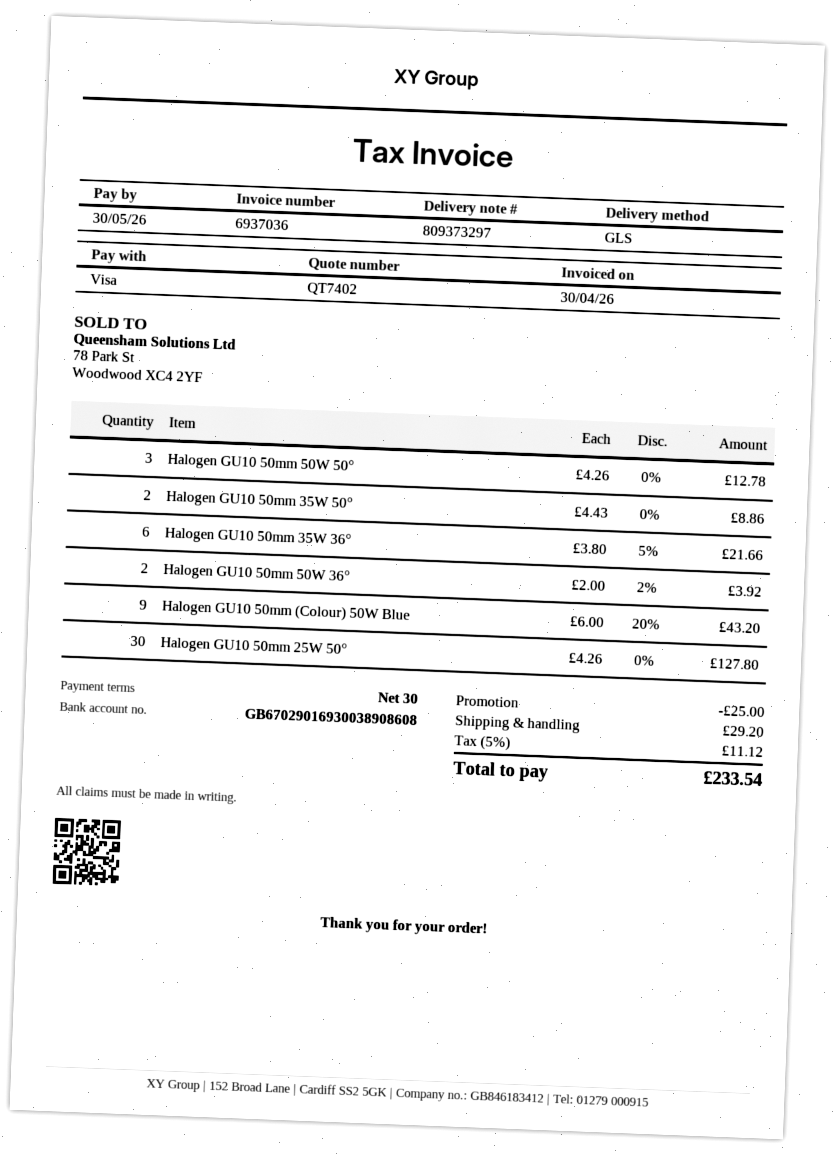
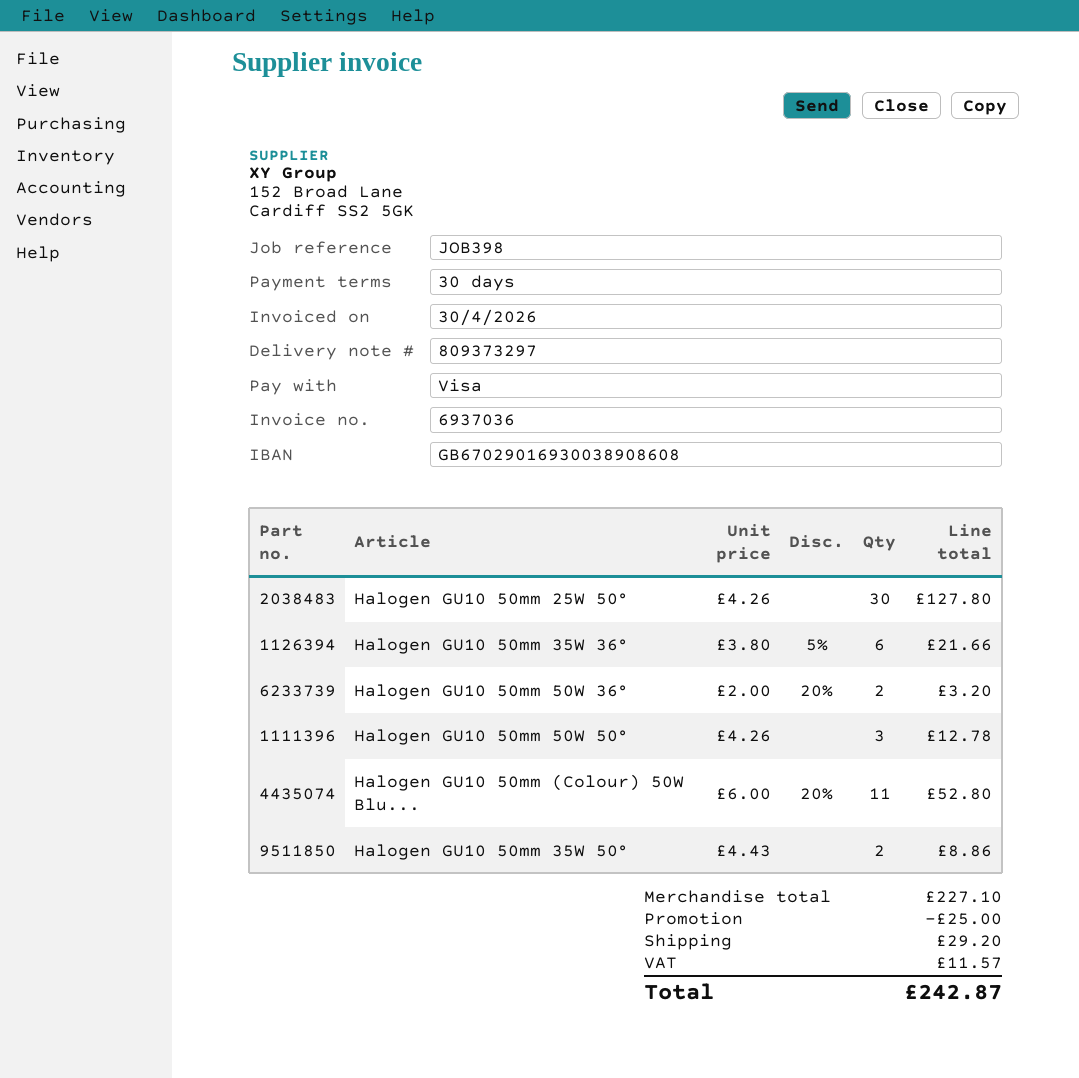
Halogen GU10 50mm 50W 36°: 2 x 2.00 - 2% = 3.92 -> 2 x 2.00 - 20% = 3.20
Halogen GU10 50mm (Colour) 50W Blue: 9 x 6.00 - 20% = 43.20 -> 11 x 6.00 - 20% = 52.80
tax: 11.12 -> 11.57
total: 233.54 -> 242.87

